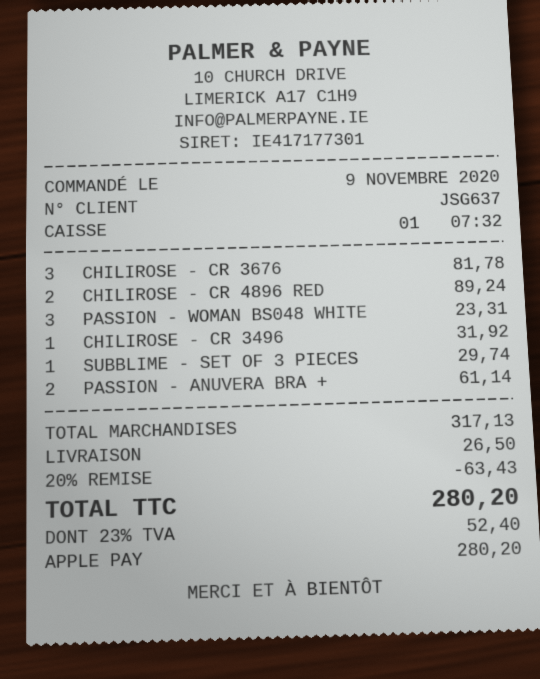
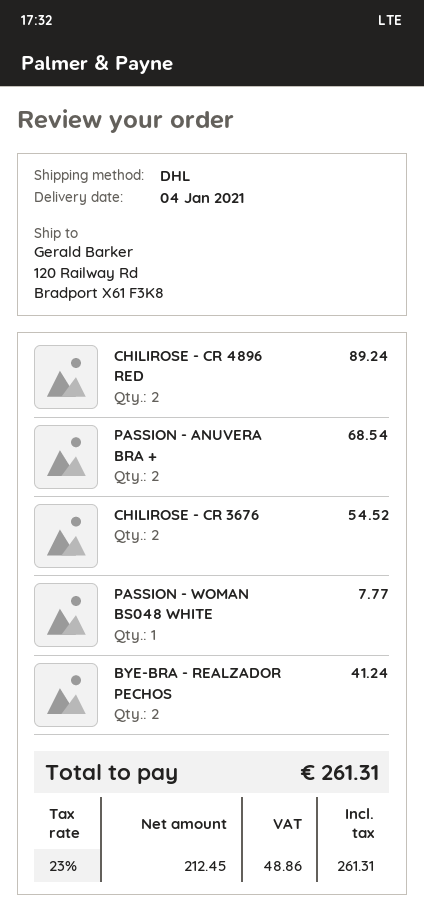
CHILIROSE - CR 3676: 3 for 81.78 -> 2 for 54.52
PASSION - WOMAN BS048 WHITE: 3 for 23.31 -> 1 for 7.77
CHILIROSE - CR 3496: 1 for 31.92 -> none
SUBBLIME - SET OF 3 PIECES: 1 for 29.74 -> none
PASSION - ANUVERA BRA +: 2 for 61.14 -> 2 for 68.54
BYE-BRA - REALZADOR PECHOS: none -> 2 for 41.24
discount: 20% = 63.43 -> none
shipping: 26.50 -> none
tax: 23% = 52.40 -> 23% = 48.86
total: 280.20 -> 261.31

